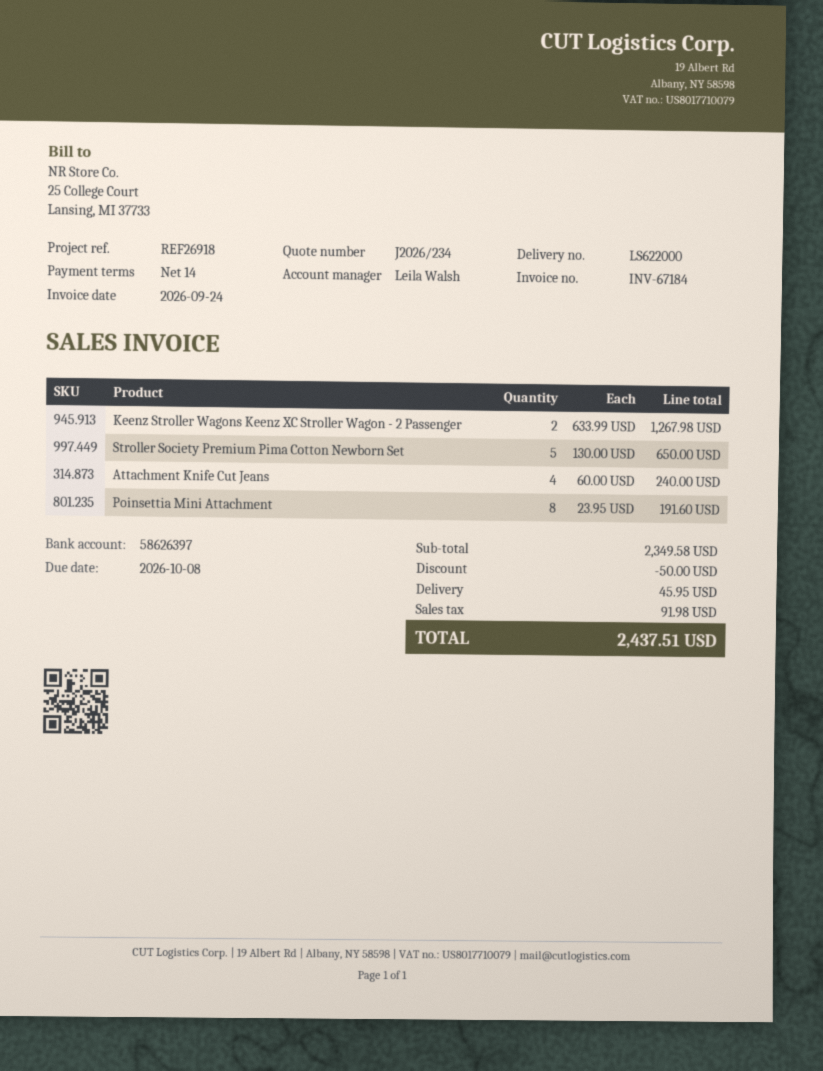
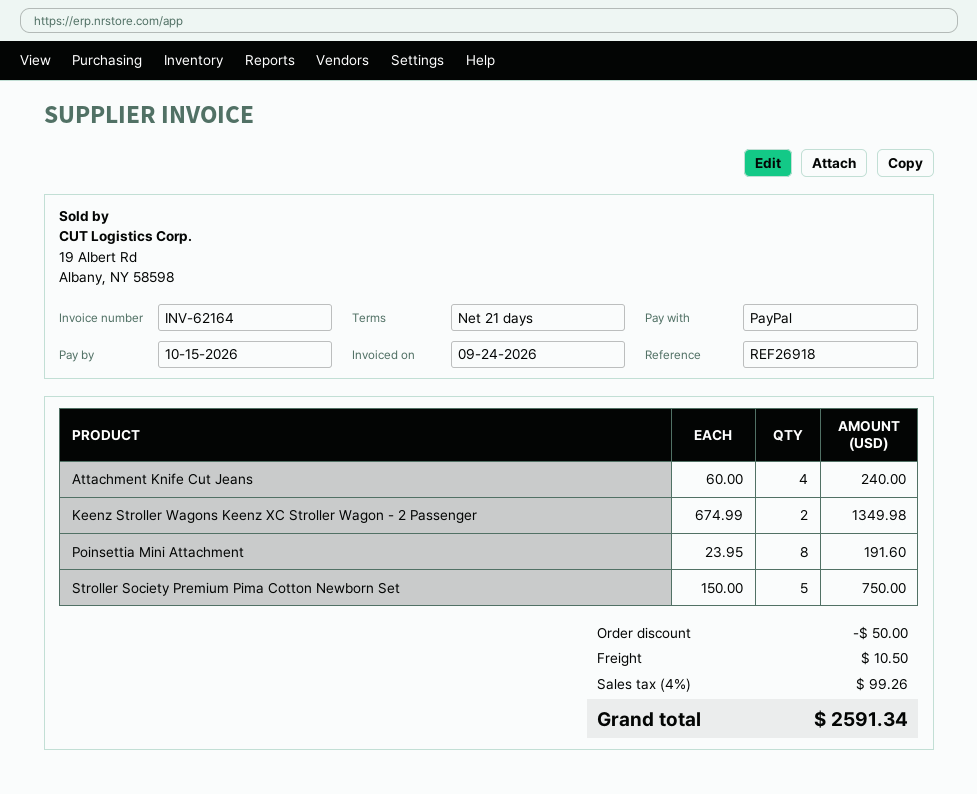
invoice number: INV-67184 -> INV-62164
payment terms: 14 days -> 21 days
due date: 2026-10-08 -> 2026-10-15
Keenz Stroller Wagons Keenz XC Stroller Wagon - 2 Passenger: 2 x 633.99 = 1267.98 -> 2 x 674.99 = 1349.98
Stroller Society Premium Pima Cotton Newborn Set: 5 x 130.00 = 650.00 -> 5 x 150.00 = 750.00
shipping: 45.95 -> 10.50
tax: 91.98 -> 99.26
total: 2437.51 -> 2591.34

